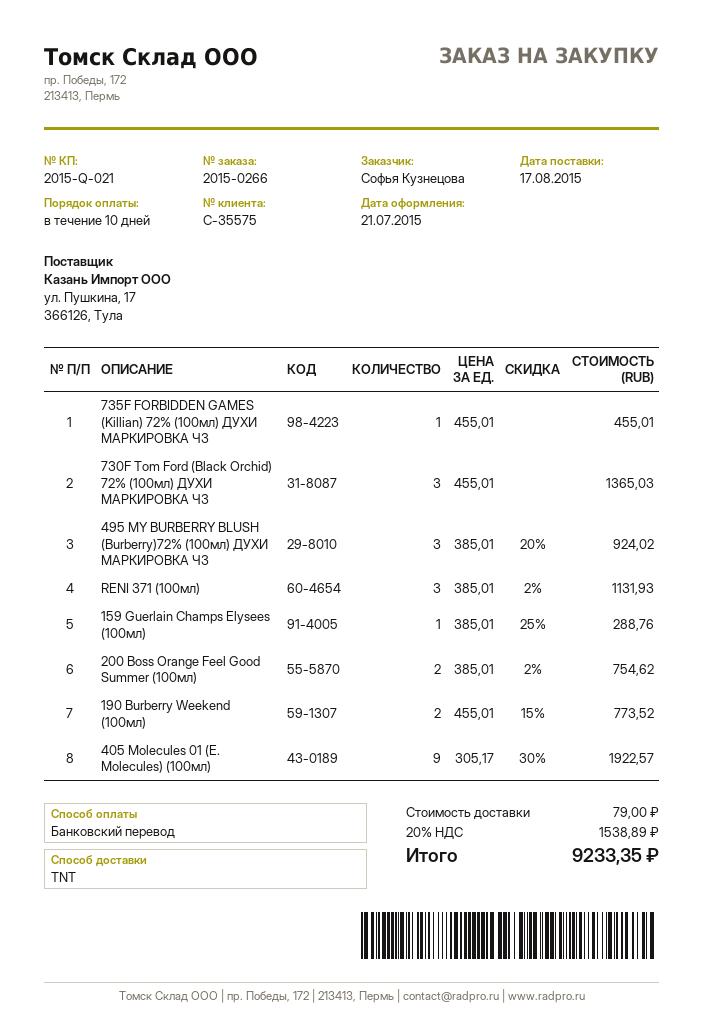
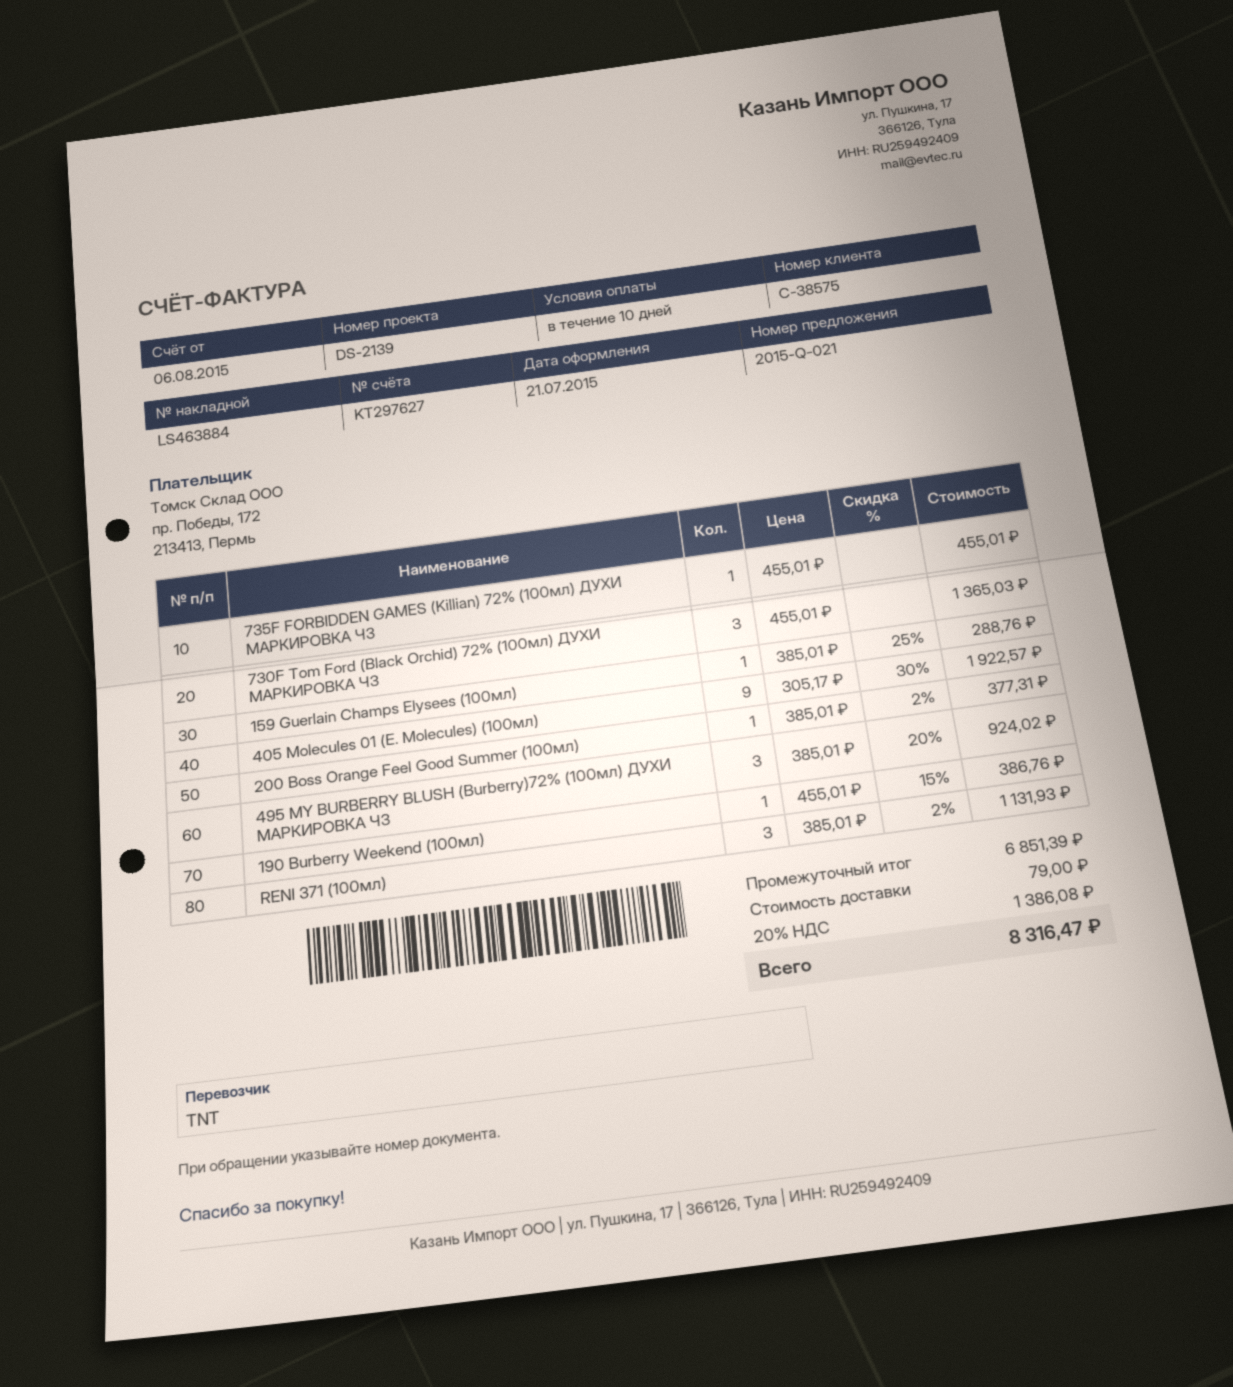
customer number: C-35575 -> C-38575
200 Boss Orange Feel Good Summer (100мл): 2 x 385.01 - 2% = 754.62 -> 1 x 385.01 - 2% = 377.31
190 Burberry Weekend (100мл): 2 x 455.01 - 15% = 773.52 -> 1 x 455.01 - 15% = 386.76
tax: 20% = 1538.89 -> 20% = 1386.08
total: 9233.35 -> 8316.47

